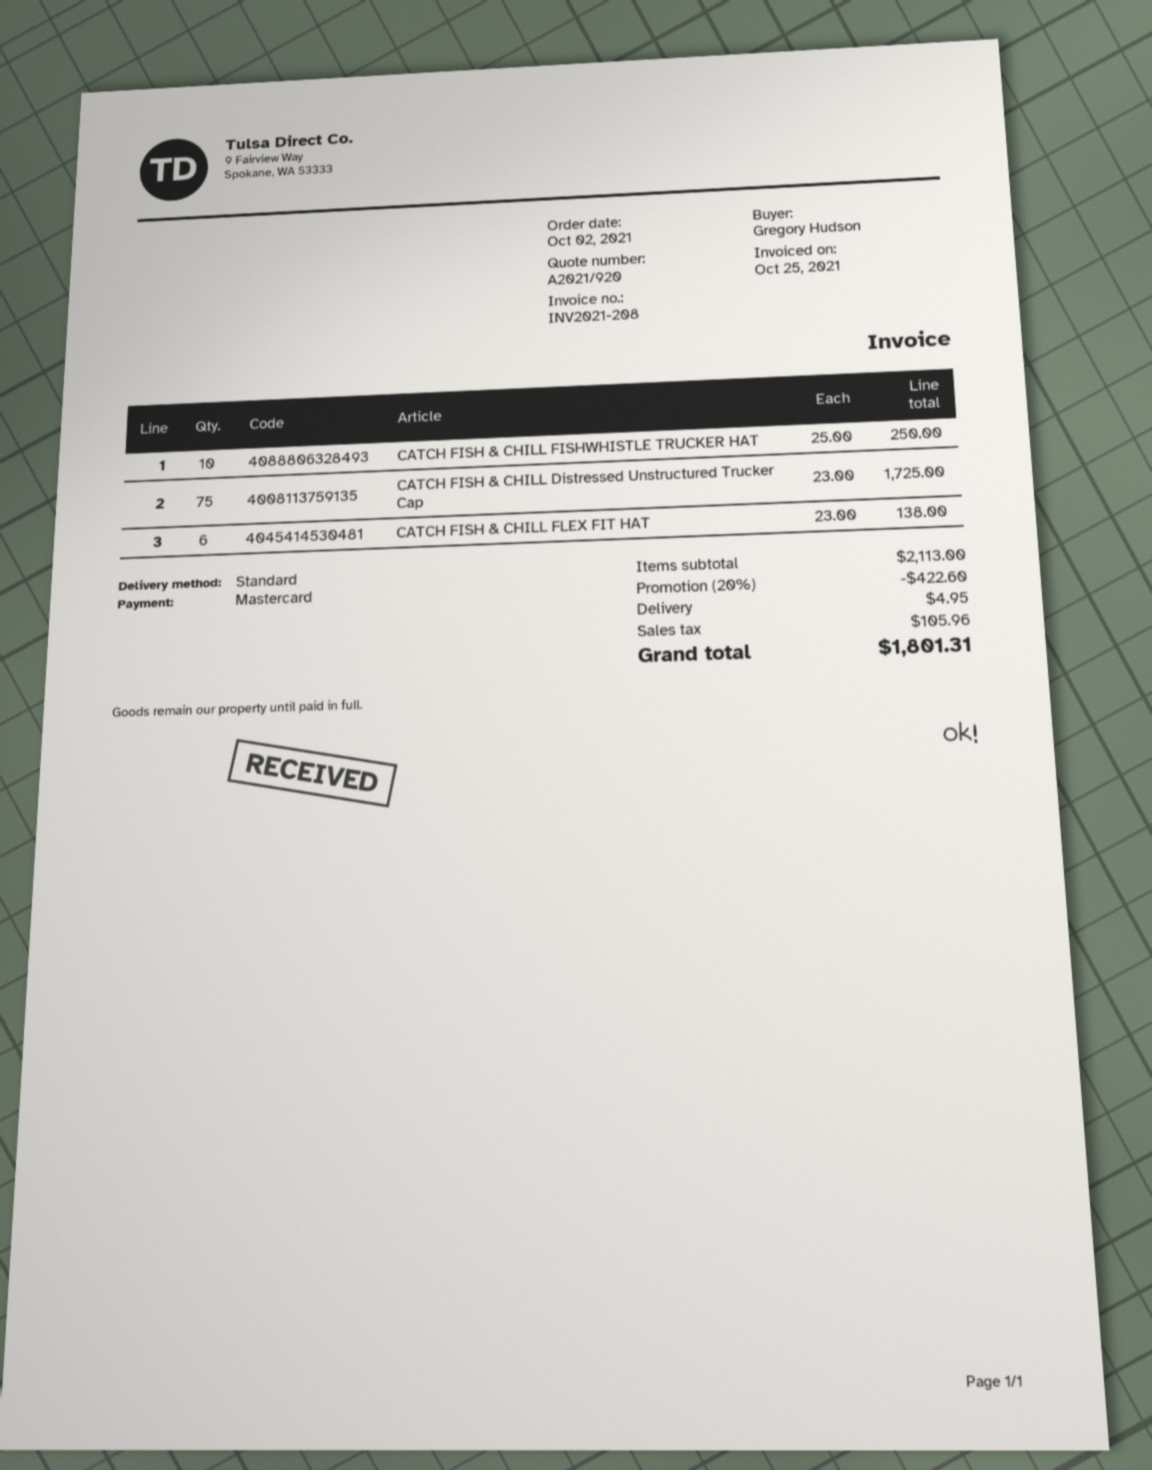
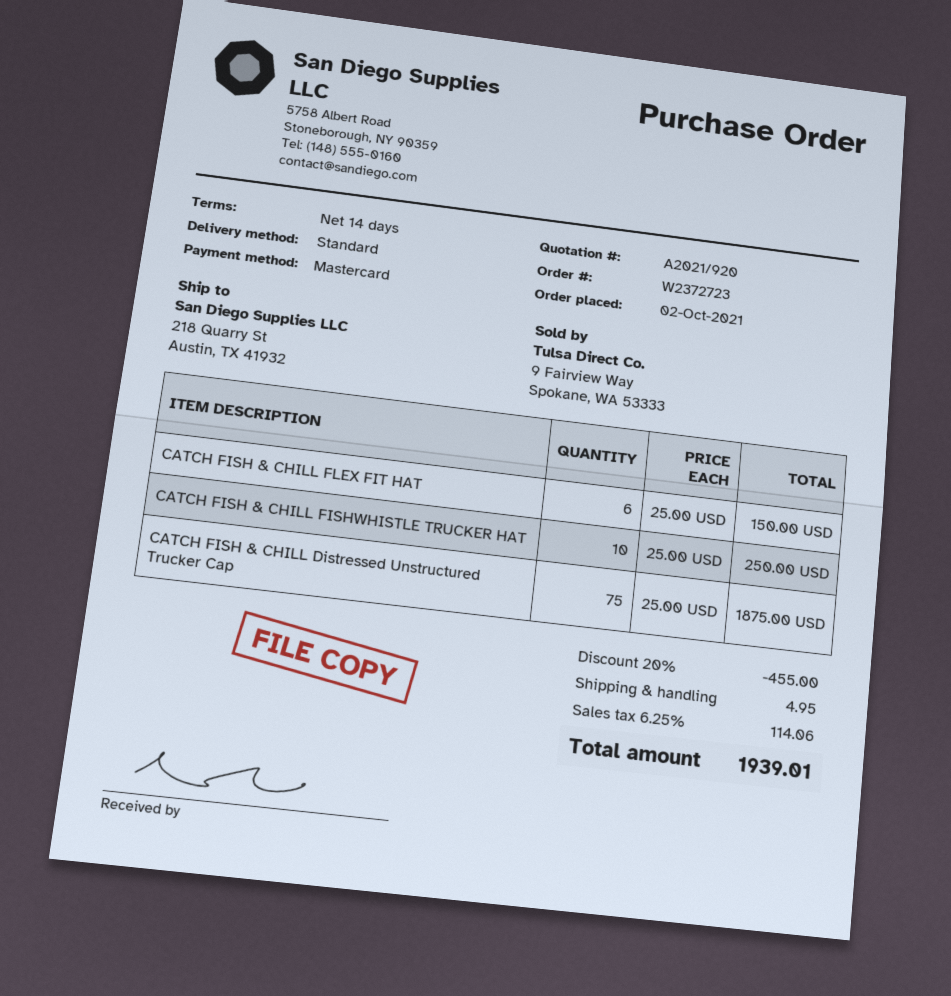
CATCH FISH & CHILL Distressed Unstructured Trucker Cap: 75 x 23.00 = 1725.00 -> 75 x 25.00 = 1875.00
CATCH FISH & CHILL FLEX FIT HAT: 6 x 23.00 = 138.00 -> 6 x 25.00 = 150.00
discount: 20% = 422.60 -> 20% = 455.00
tax: 105.96 -> 114.06
total: 1801.31 -> 1939.01

